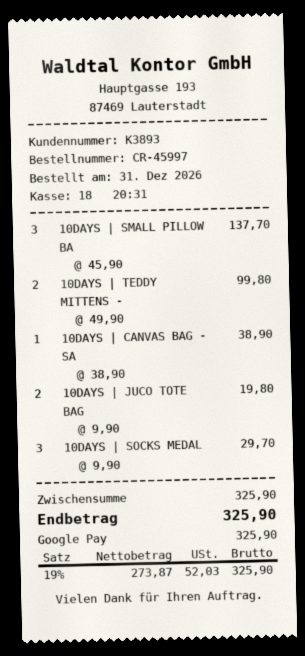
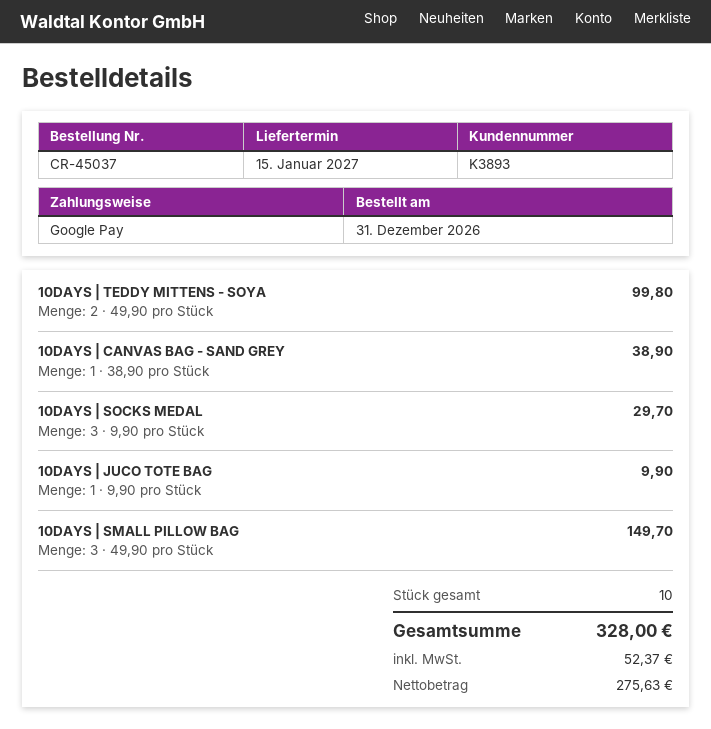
order number: CR-45997 -> CR-45037
10DAYS | SMALL PILLOW BA: 3 x 45.90 = 137.70 -> 3 x 49.90 = 149.70
10DAYS | JUCO TOTE BAG: 2 x 9.90 = 19.80 -> 1 x 9.90 = 9.90
net: 273.87 -> 275.63
tax: 52.03 -> 52.37
total: 325.90 -> 328.00

